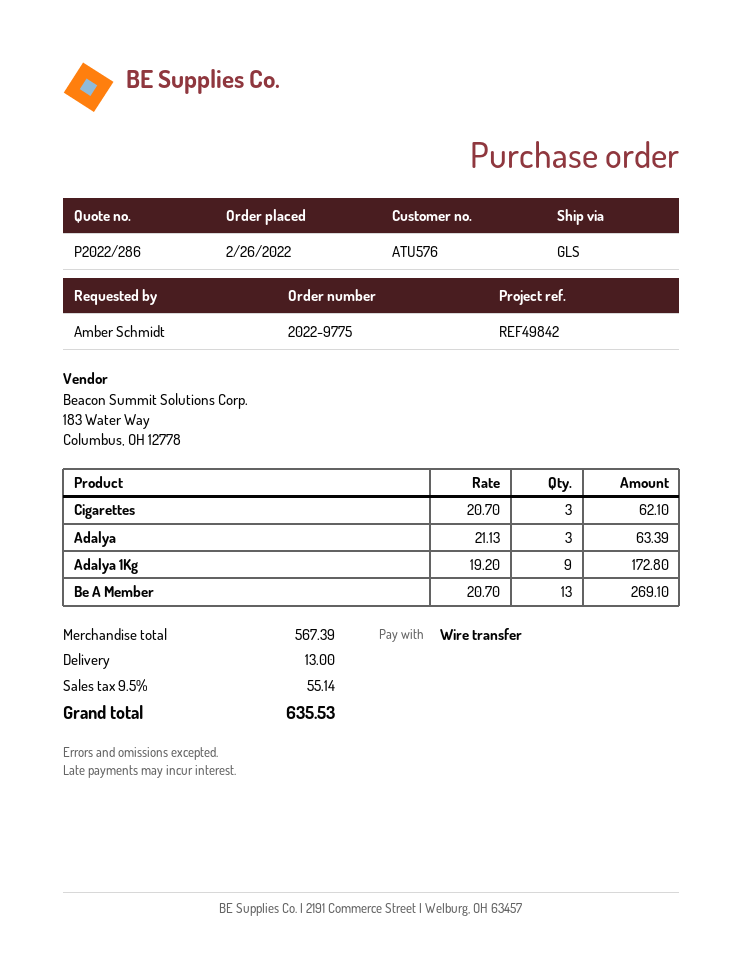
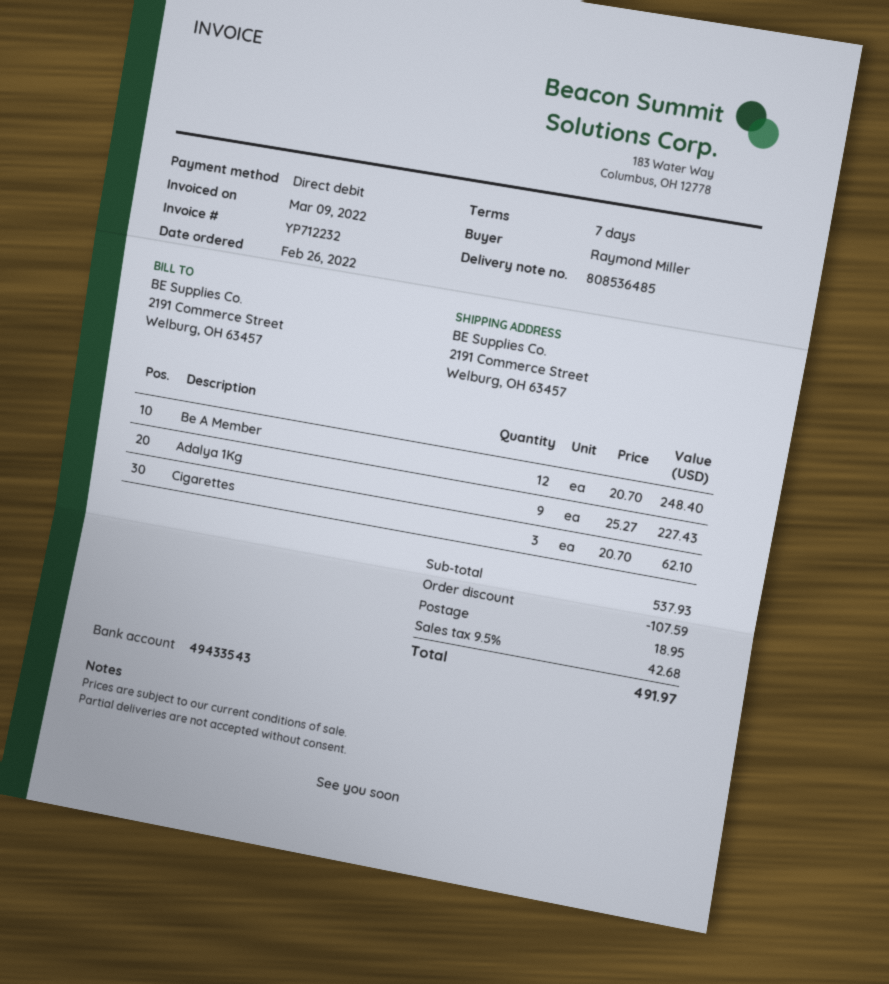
ordered by: Amber Schmidt -> Raymond Miller
payment method: bank transfer -> direct debit
Adalya: 3 x 21.13 = 63.39 -> none
Adalya 1Kg: 9 x 19.20 = 172.80 -> 9 x 25.27 = 227.43
Be A Member: 13 x 20.70 = 269.10 -> 12 x 20.70 = 248.40
subtotal: 567.39 -> 537.93
discount: none -> 107.59
shipping: 13.00 -> 18.95
tax: 9.5% = 55.14 -> 9.5% = 42.68
total: 635.53 -> 491.97

